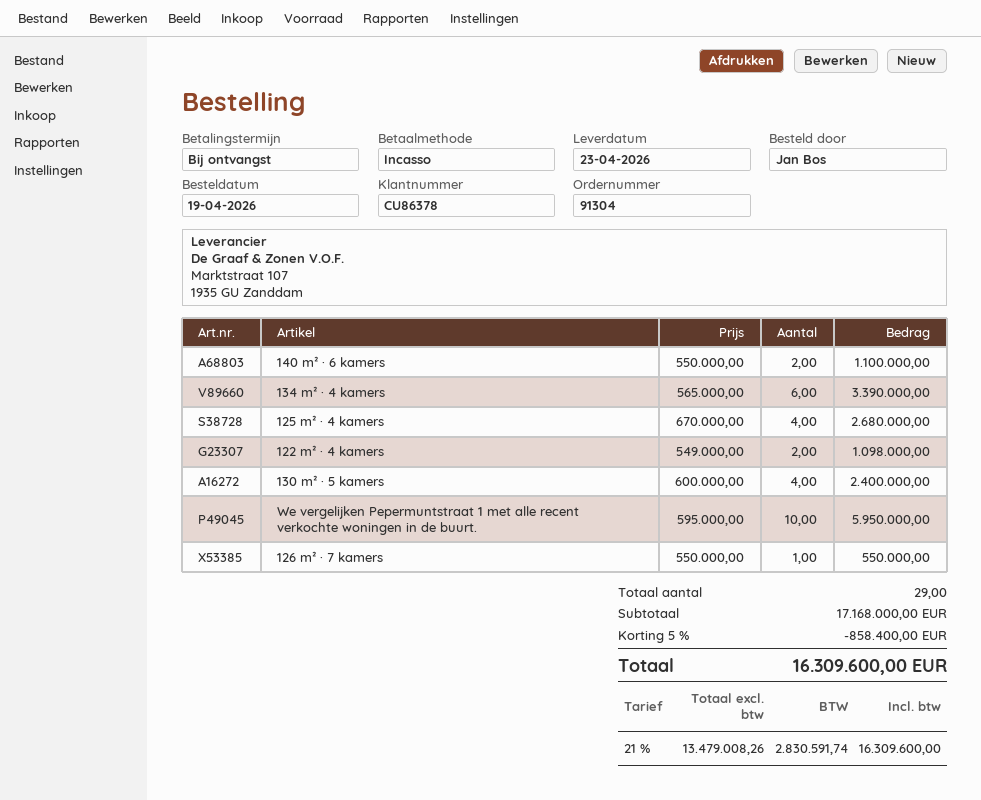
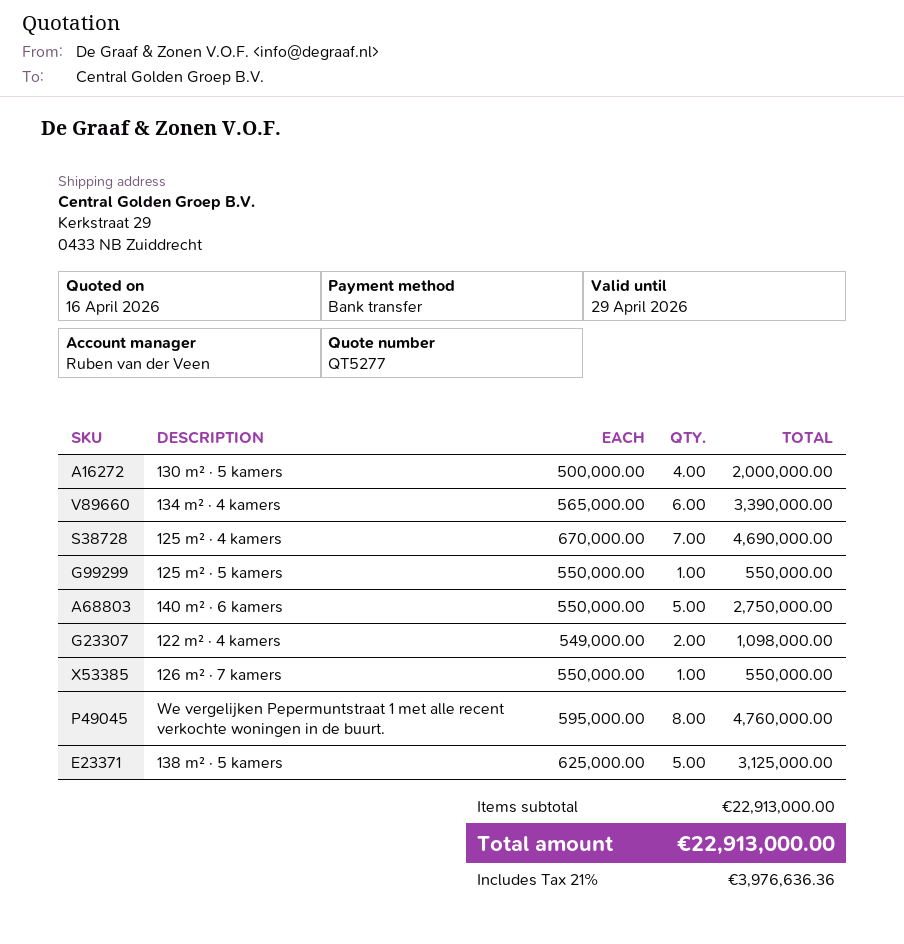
payment method: direct debit -> bank transfer
140 m² · 6 kamers: 2 x 550000.00 = 1100000.00 -> 5 x 550000.00 = 2750000.00
125 m² · 4 kamers: 4 x 670000.00 = 2680000.00 -> 7 x 670000.00 = 4690000.00
130 m² · 5 kamers: 4 x 600000.00 = 2400000.00 -> 4 x 500000.00 = 2000000.00
We vergelijken Pepermuntstraat 1 met alle recent verkochte woningen in de buurt.: 10 x 595000.00 = 5950000.00 -> 8 x 595000.00 = 4760000.00
125 m² · 5 kamers: none -> 1 x 550000.00 = 550000.00
138 m² · 5 kamers: none -> 5 x 625000.00 = 3125000.00
subtotal: 17168000.00 -> 22913000.00
discount: 5% = 858400.00 -> none
tax: 21% = 2830591.74 -> 21% = 3976636.36
total: 16309600.00 -> 22913000.00

